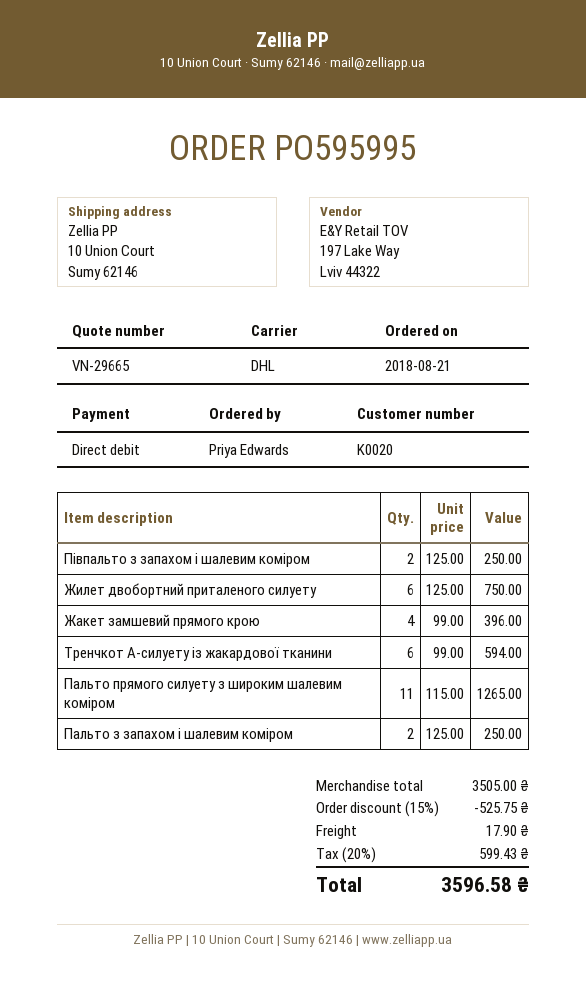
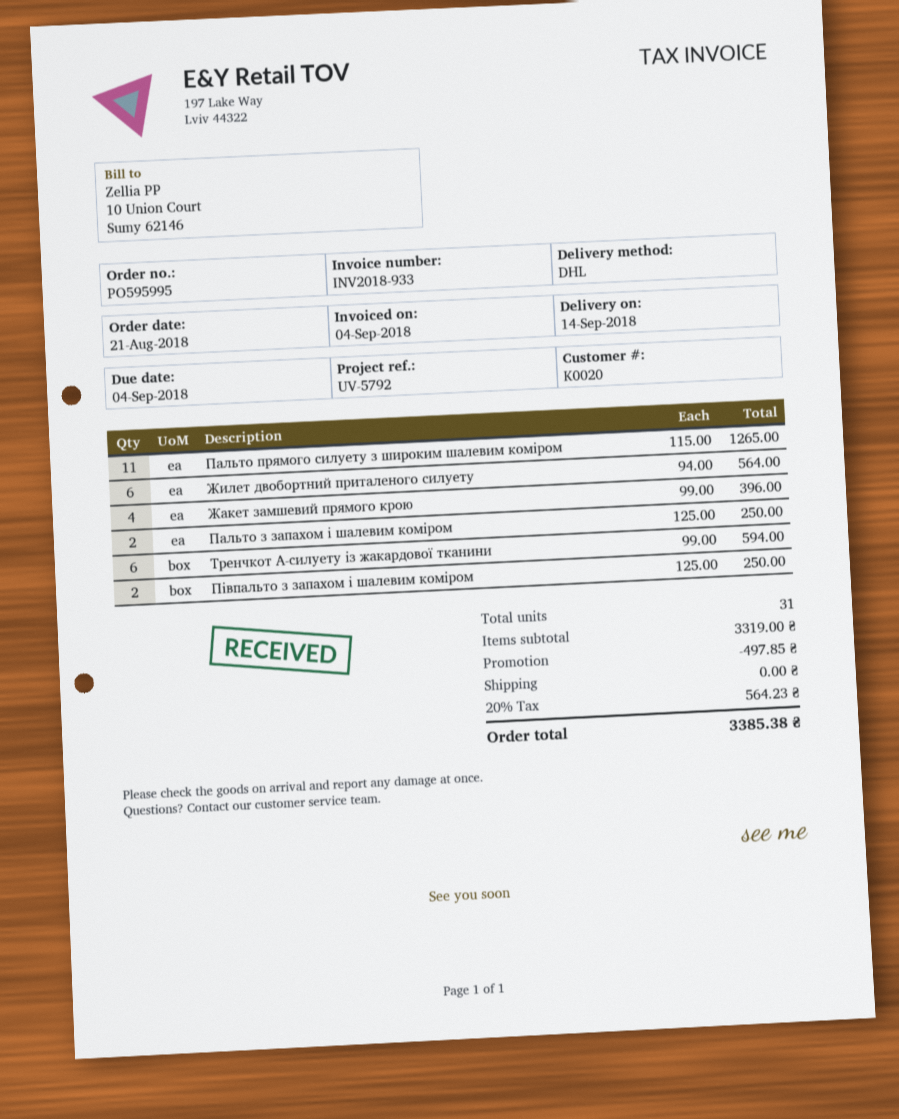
Жилет двобортний приталеного силуету: 6 x 125.00 = 750.00 -> 6 x 94.00 = 564.00
subtotal: 3505.00 -> 3319.00
discount: 525.75 -> 497.85
shipping: 17.90 -> 0.00
tax: 20% = 599.43 -> 20% = 564.23
total: 3596.58 -> 3385.38

